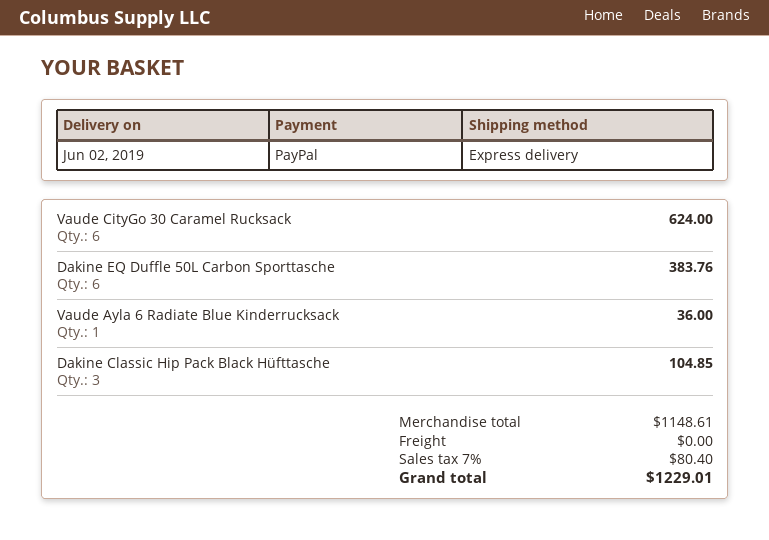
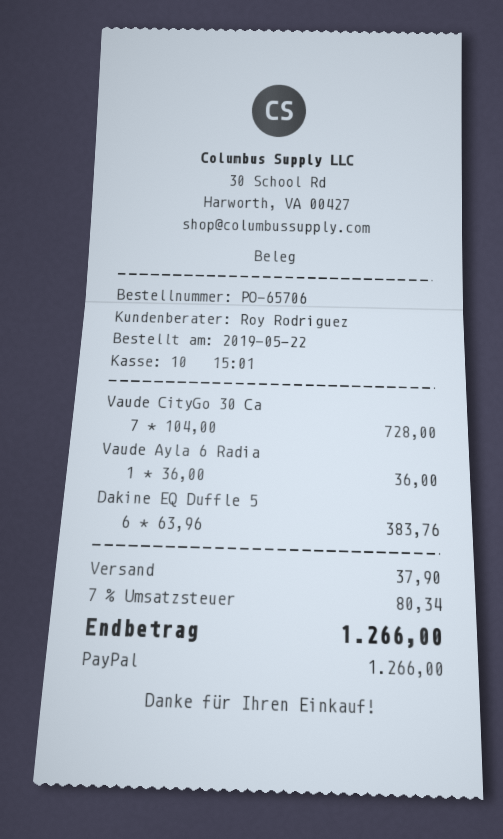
Vaude CityGo 30 Caramel Rucksack: 6 for 624.00 -> 7 for 728.00
Dakine Classic Hip Pack Black Hüfttasche: 3 for 104.85 -> none
shipping: 0.00 -> 37.90
tax: 7% = 80.40 -> 7% = 80.34
total: 1229.01 -> 1266.00

